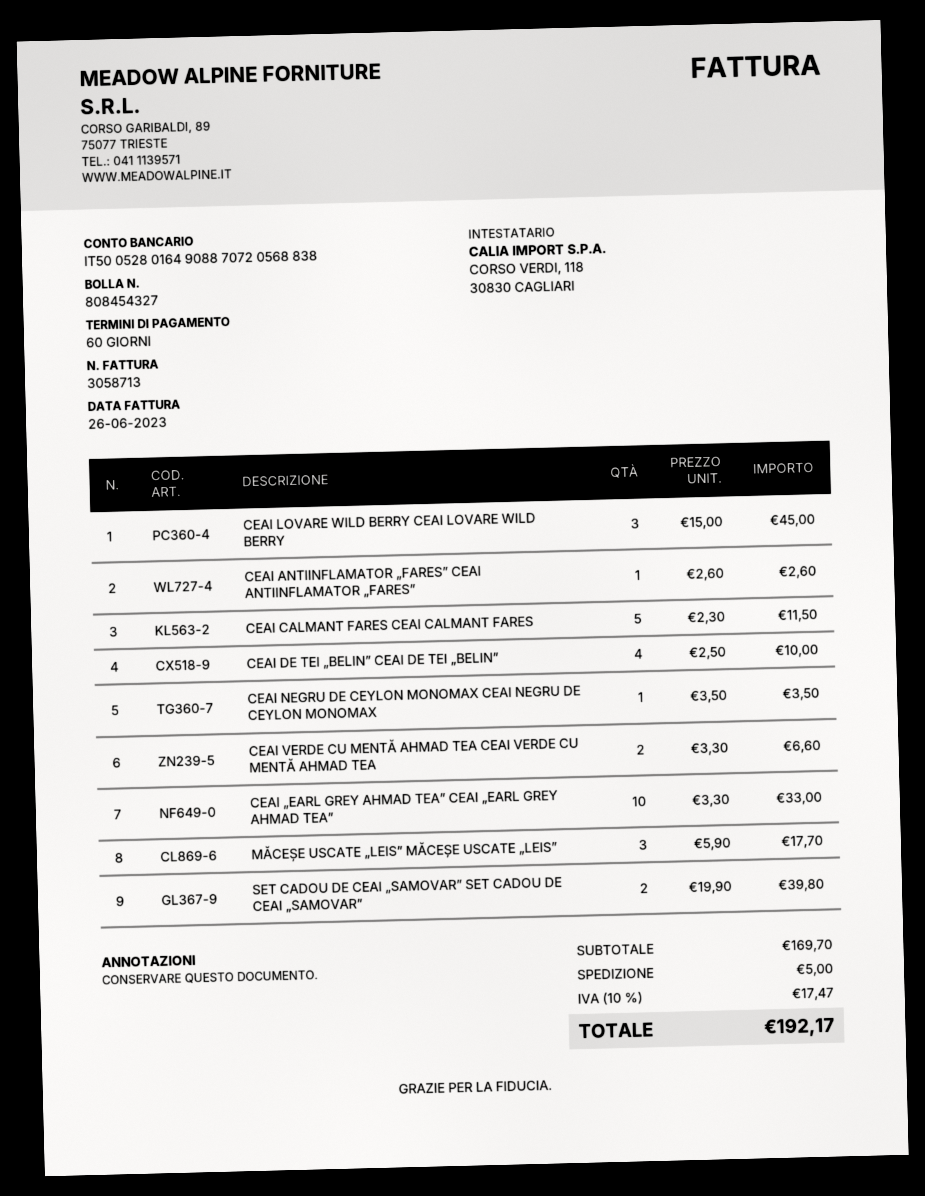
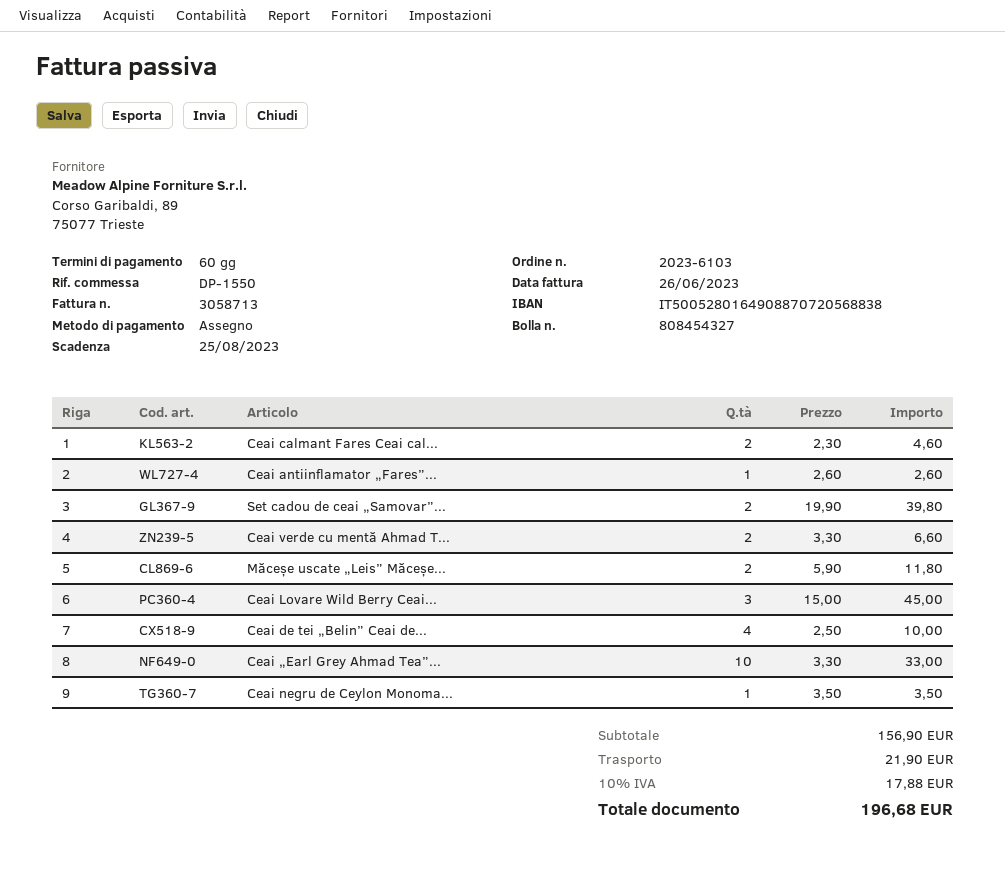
CEAI CALMANT FARES CEAI CALMANT FARES: 5 x 2.30 = 11.50 -> 2 x 2.30 = 4.60
MĂCEȘE USCATE „LEIS” MĂCEȘE USCATE „LEIS”: 3 x 5.90 = 17.70 -> 2 x 5.90 = 11.80
subtotal: 169.70 -> 156.90
shipping: 5.00 -> 21.90
tax: 10% = 17.47 -> 10% = 17.88
total: 192.17 -> 196.68

